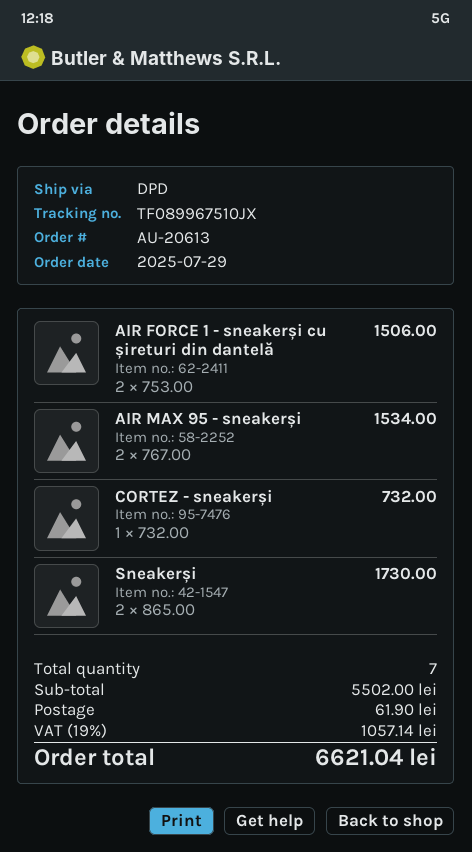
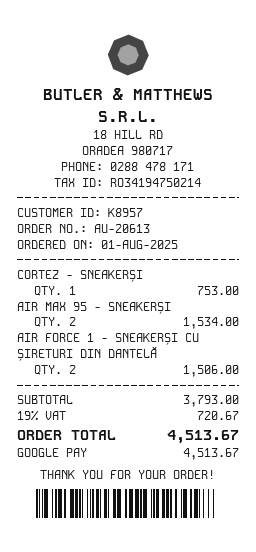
order date: 2025-07-29 -> 2025-08-01
CORTEZ - sneakerși: 1 for 732.00 -> 1 for 753.00
Sneakerși: 2 for 1730.00 -> none
subtotal: 5502.00 -> 3793.00
shipping: 61.90 -> none
tax: 19% = 1057.14 -> 19% = 720.67
total: 6621.04 -> 4513.67

